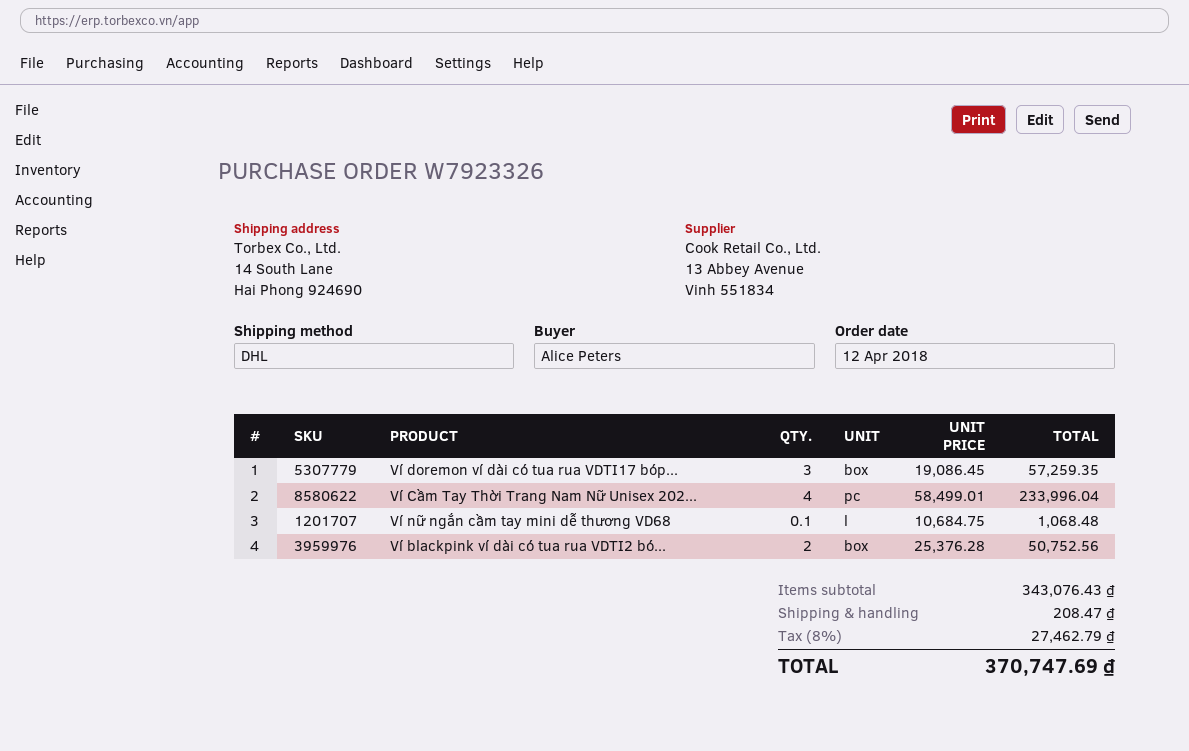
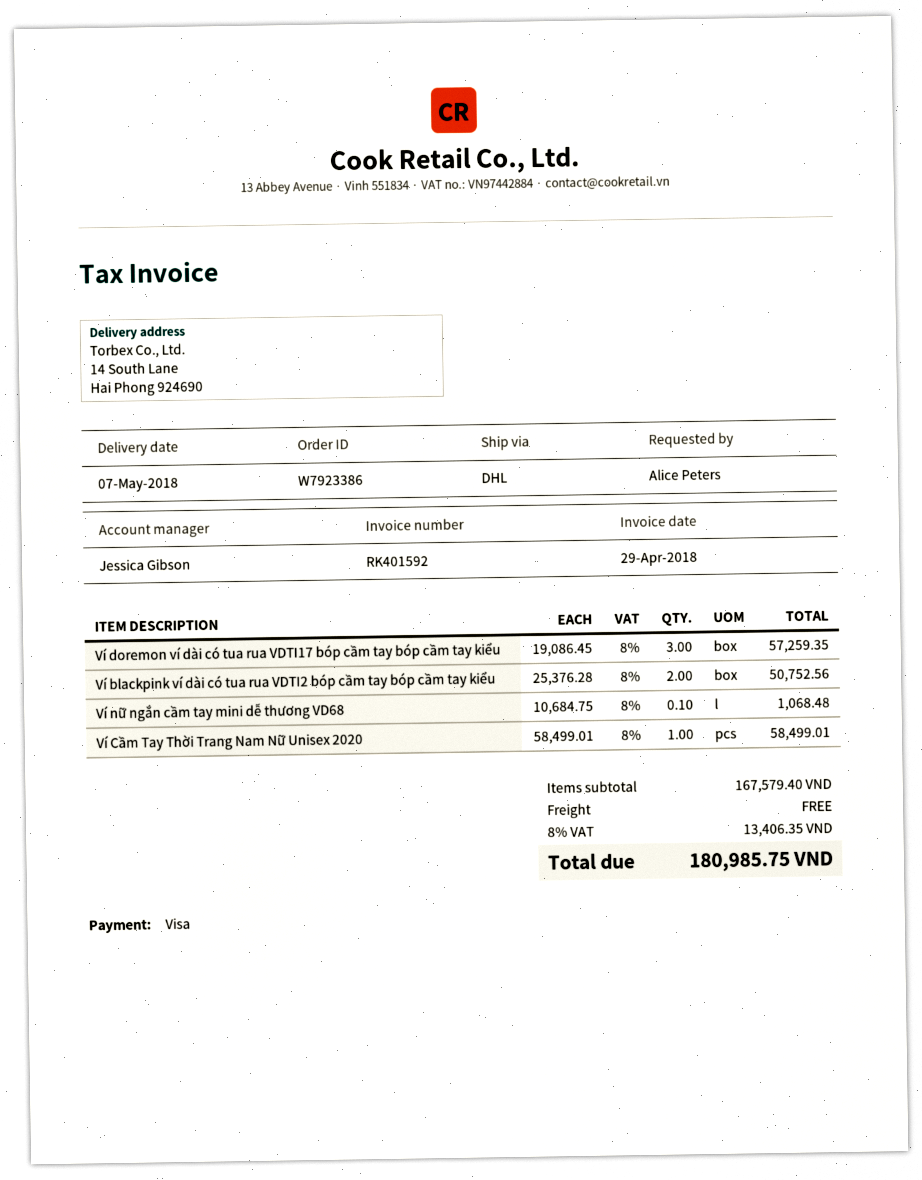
order number: W7923326 -> W7923386
Ví Cầm Tay Thời Trang Nam Nữ Unisex 202...: 4 x 58499.01 = 233996.04 -> 1 x 58499.01 = 58499.01
subtotal: 343076.43 -> 167579.40
shipping: 208.47 -> 0.00
tax: 8% = 27462.79 -> 8% = 13406.35
total: 370747.69 -> 180985.75

